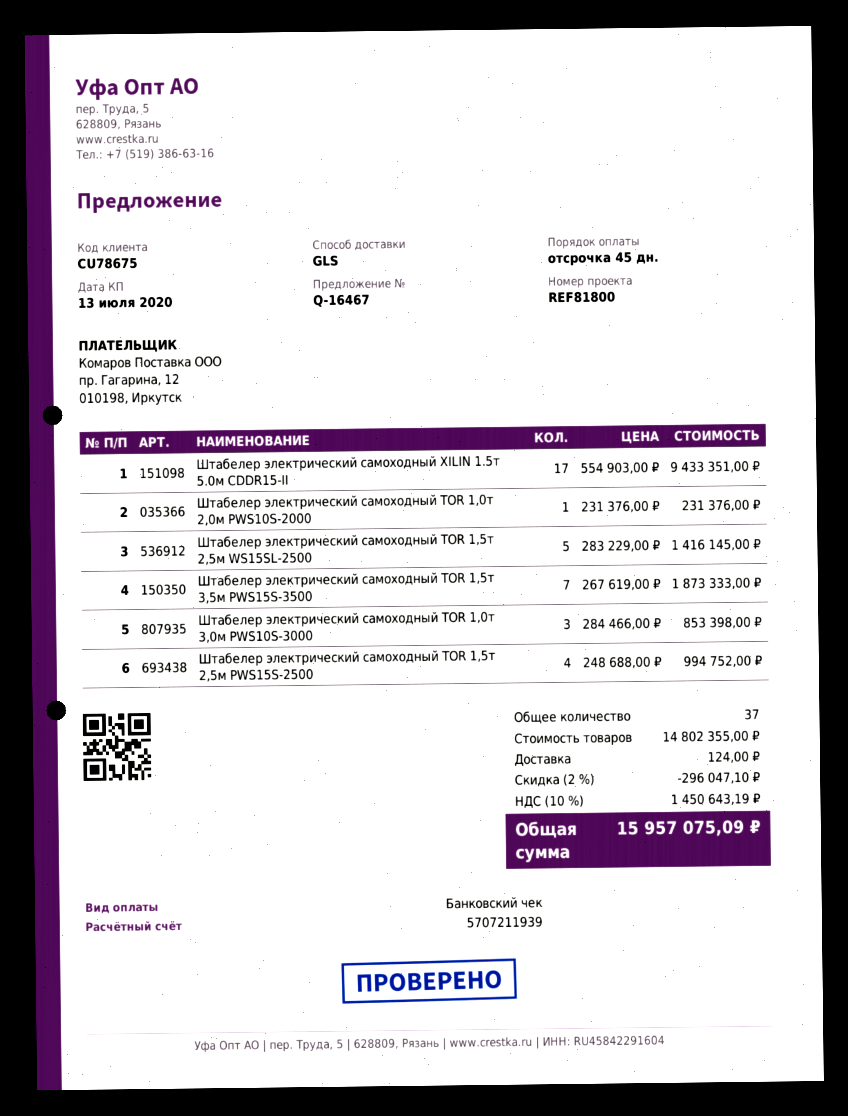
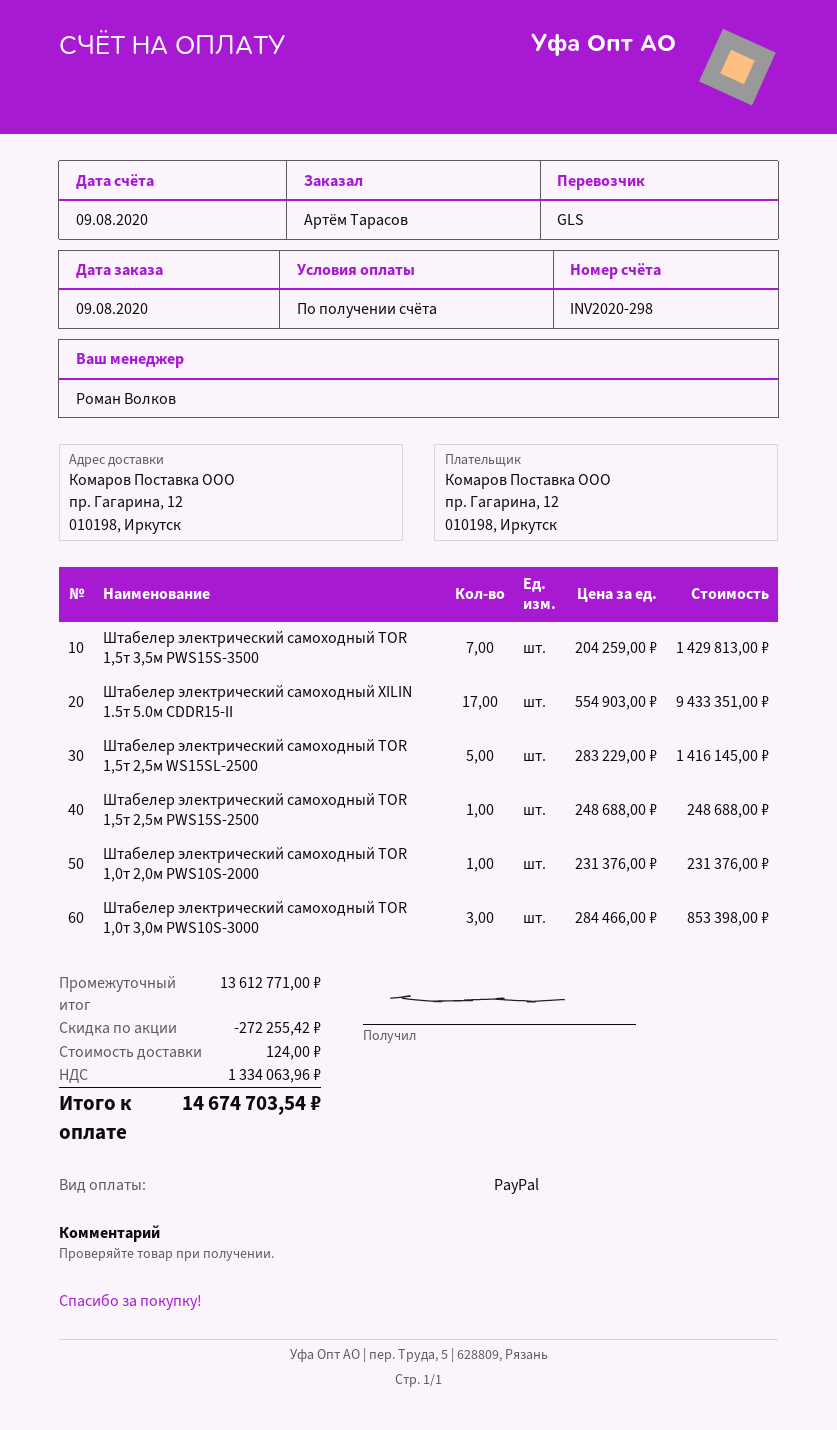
payment terms: 45 days -> on receipt
payment method: cheque -> PayPal
Штабелер электрический самоходный TOR 1,5т 3,5м PWS15S-3500: 7 x 267619.00 = 1873333.00 -> 7 x 204259.00 = 1429813.00
Штабелер электрический самоходный TOR 1,5т 2,5м PWS15S-2500: 4 x 248688.00 = 994752.00 -> 1 x 248688.00 = 248688.00
subtotal: 14802355.00 -> 13612771.00
discount: 296047.10 -> 272255.42
tax: 1450643.19 -> 1334063.96
total: 15957075.09 -> 14674703.54

